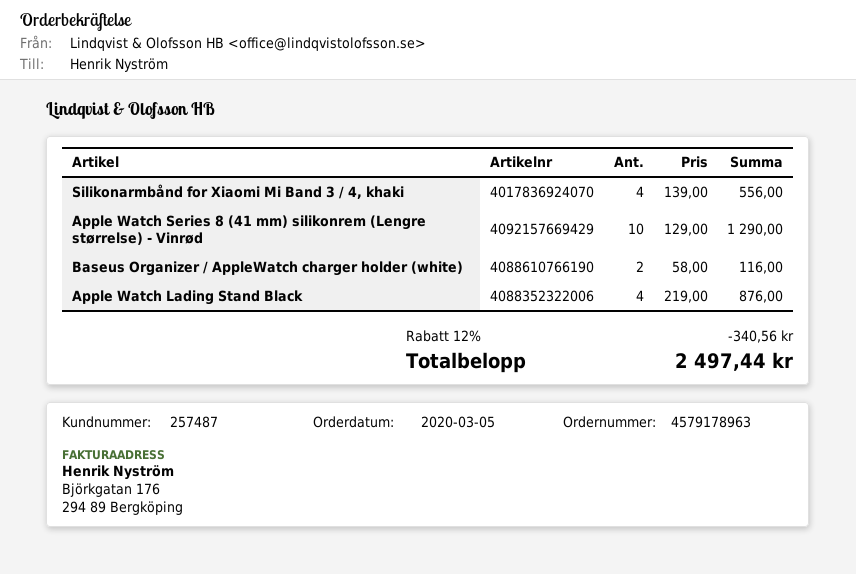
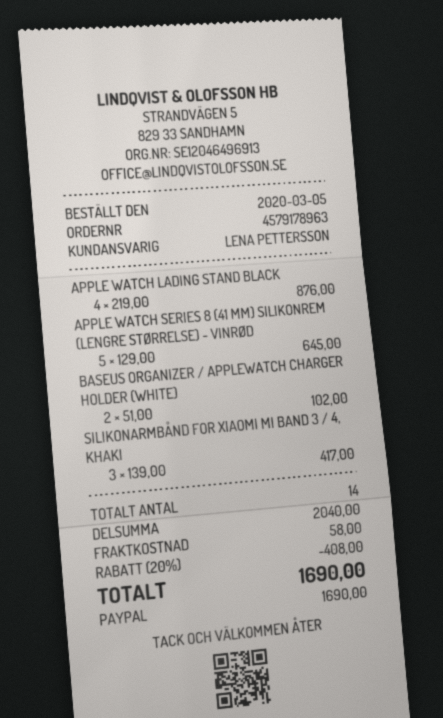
Silikonarmbånd for Xiaomi Mi Band 3 / 4, khaki: 4 x 139.00 = 556.00 -> 3 x 139.00 = 417.00
Apple Watch Series 8 (41 mm) silikonrem (Lengre størrelse) - Vinrød: 10 x 129.00 = 1290.00 -> 5 x 129.00 = 645.00
Baseus Organizer / AppleWatch charger holder (white): 2 x 58.00 = 116.00 -> 2 x 51.00 = 102.00
discount: 12% = 340.56 -> 20% = 408.00
shipping: none -> 58.00
total: 2497.44 -> 1690.00

